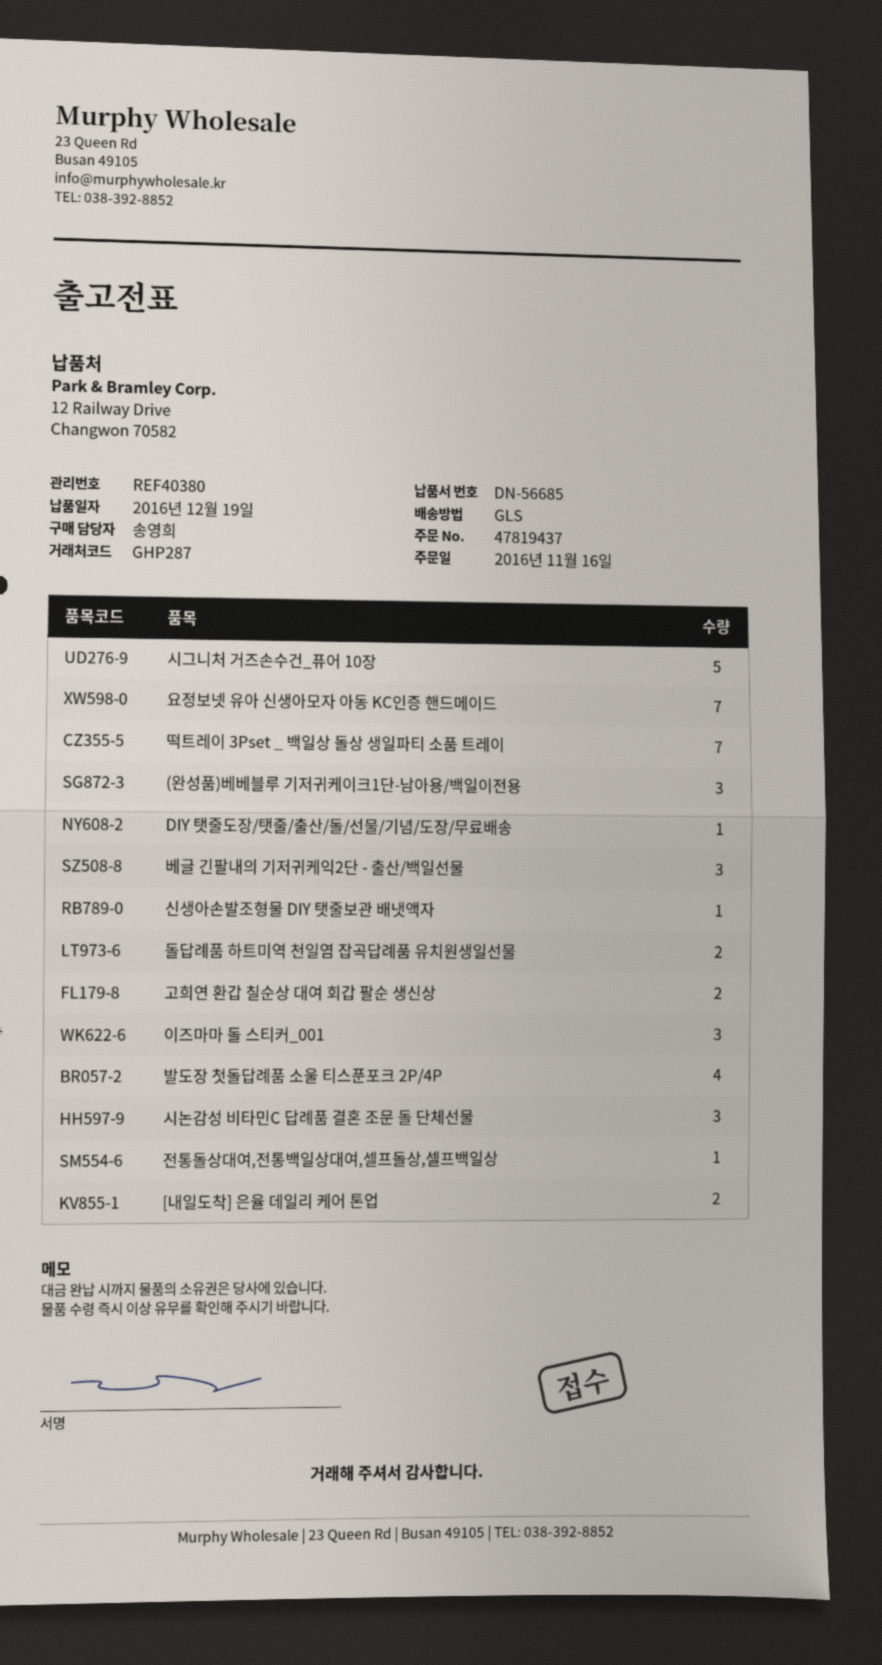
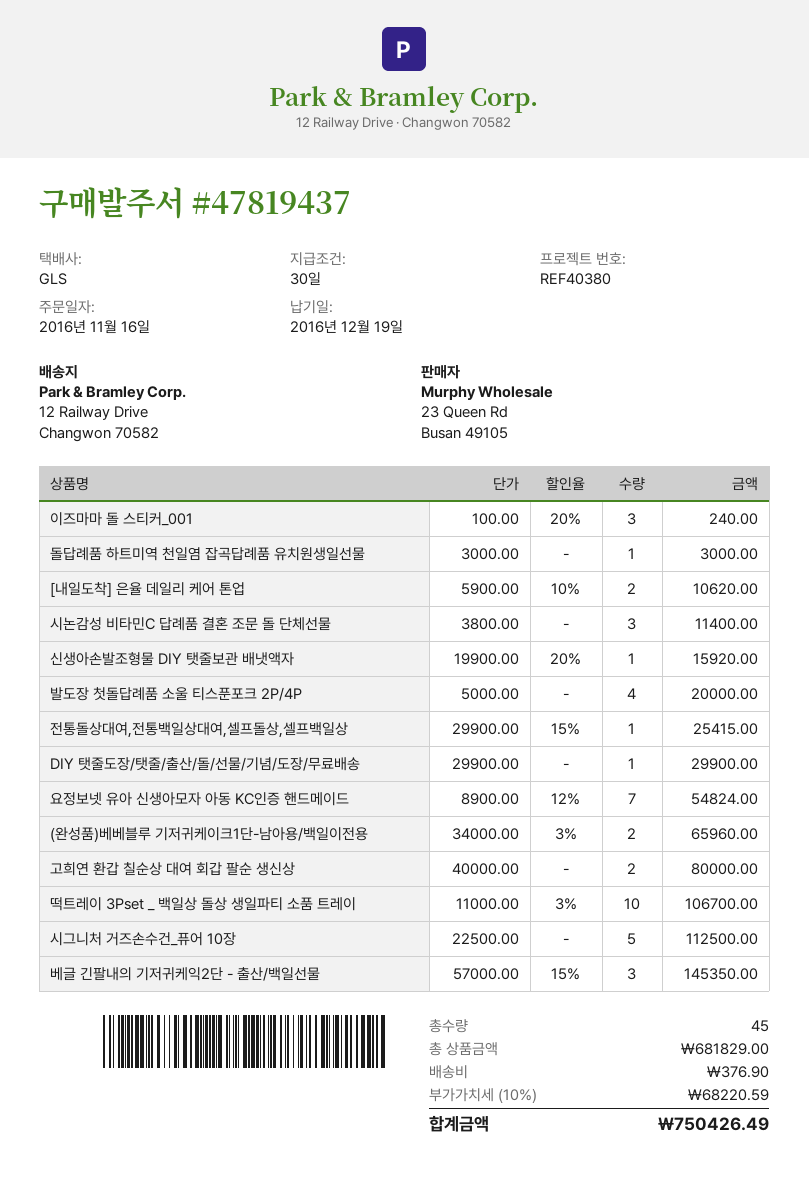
떡트레이 3Pset _ 백일상 돌상 생일파티 소품 트레이: 7 -> 10
(완성품)베베블루 기저귀케이크1단-남아용/백일이전용: 3 -> 2
돌답례품 하트미역 천일염 잡곡답례품 유치원생일선물: 2 -> 1

